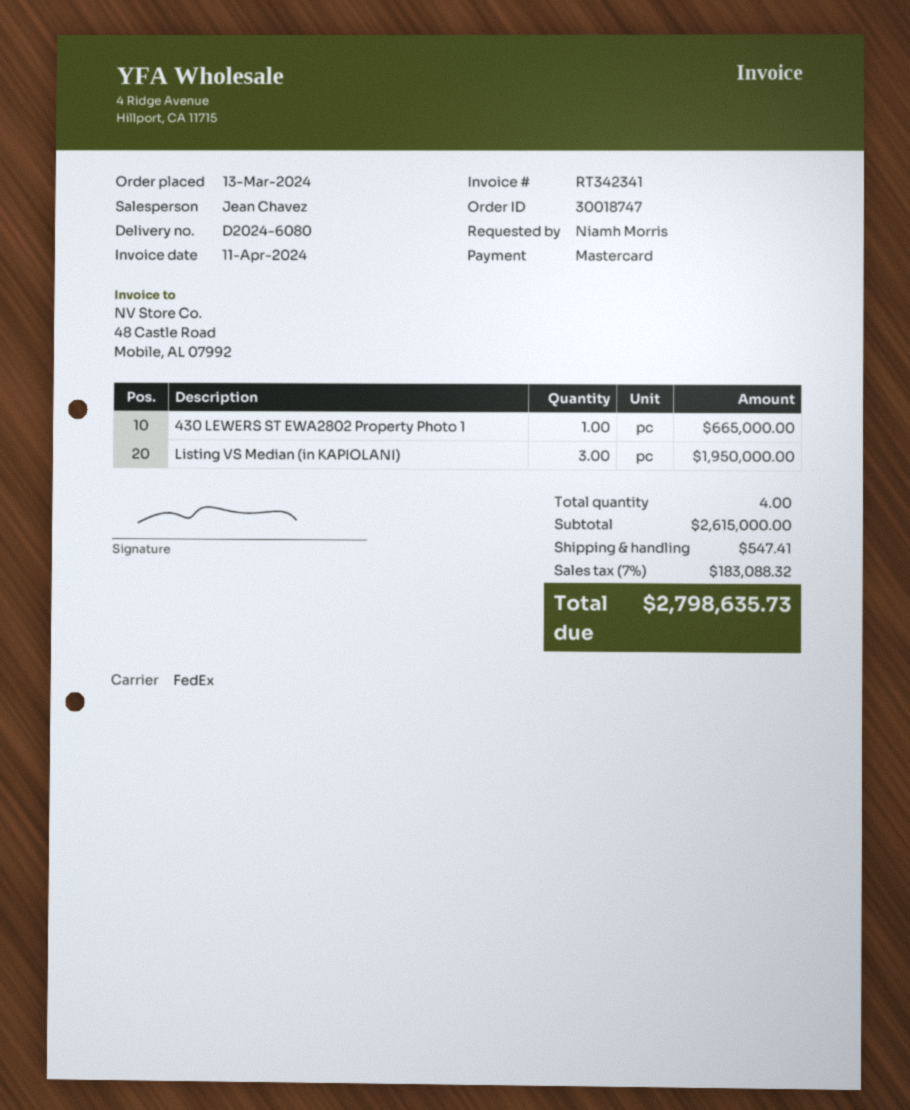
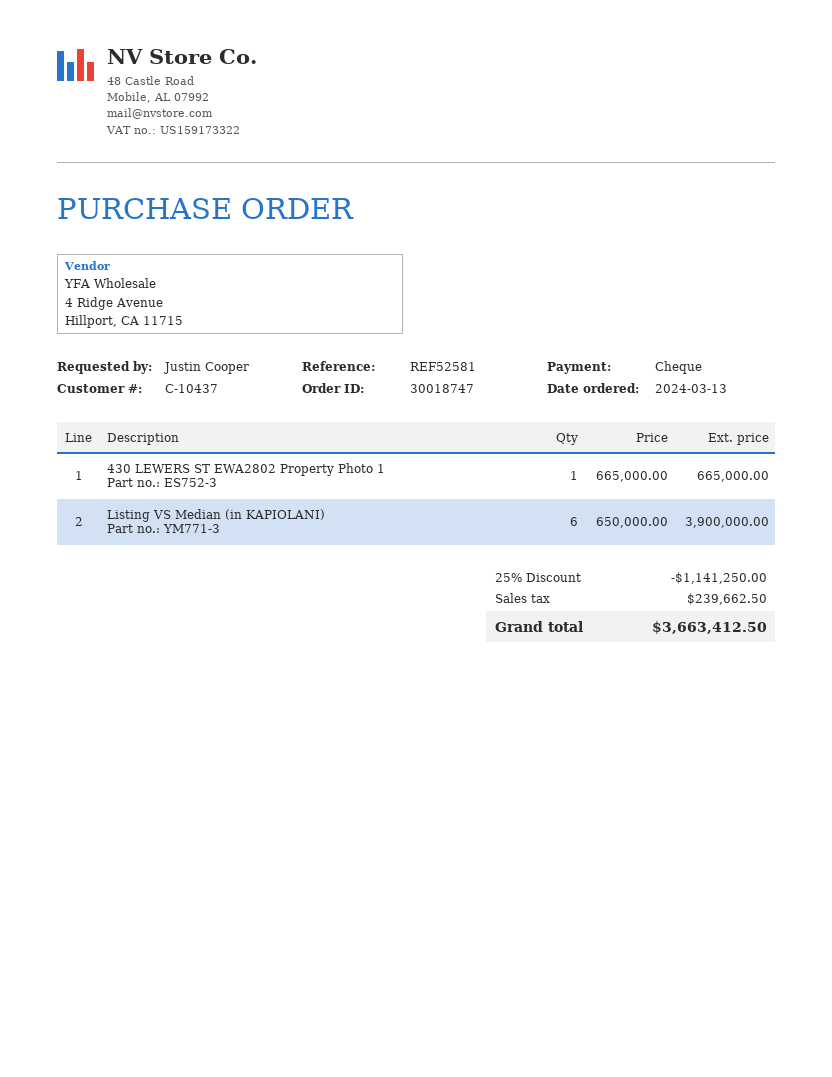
ordered by: Niamh Morris -> Justin Cooper
payment method: Mastercard -> cheque
Listing VS Median (in KAPIOLANI): 3 for 1950000.00 -> 6 for 3900000.00
discount: none -> 25% = 1141250.00
shipping: 547.41 -> none
tax: 183088.32 -> 239662.50
total: 2798635.73 -> 3663412.50

